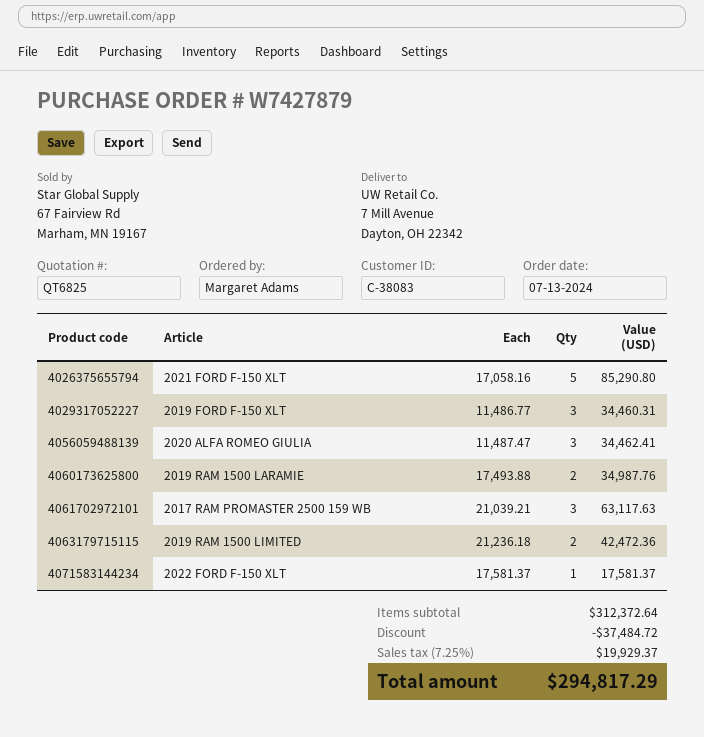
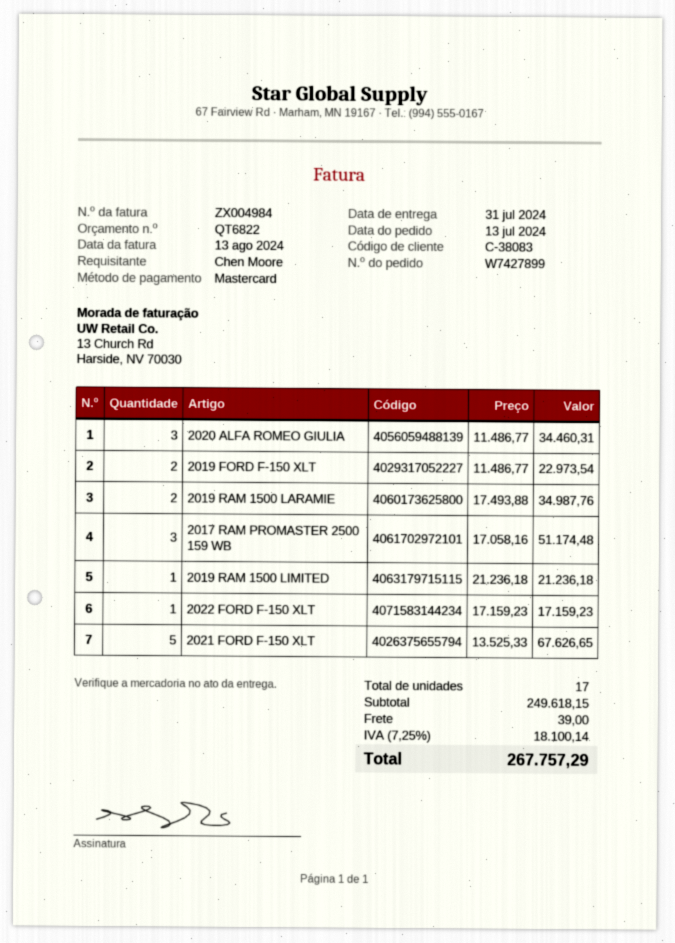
quote number: QT6825 -> QT6822
order number: W7427879 -> W7427899
ordered by: Margaret Adams -> Chen Moore
2021 FORD F-150 XLT: 5 x 17058.16 = 85290.80 -> 5 x 13525.33 = 67626.65
2019 FORD F-150 XLT: 3 x 11486.77 = 34460.31 -> 2 x 11486.77 = 22973.54
2020 ALFA ROMEO GIULIA: 3 x 11487.47 = 34462.41 -> 3 x 11486.77 = 34460.31
2017 RAM PROMASTER 2500 159 WB: 3 x 21039.21 = 63117.63 -> 3 x 17058.16 = 51174.48
2019 RAM 1500 LIMITED: 2 x 21236.18 = 42472.36 -> 1 x 21236.18 = 21236.18
2022 FORD F-150 XLT: 1 x 17581.37 = 17581.37 -> 1 x 17159.23 = 17159.23
subtotal: 312372.64 -> 249618.15
discount: 37484.72 -> none
shipping: none -> 39.00
tax: 7.25% = 19929.37 -> 7.25% = 18100.14
total: 294817.29 -> 267757.29

